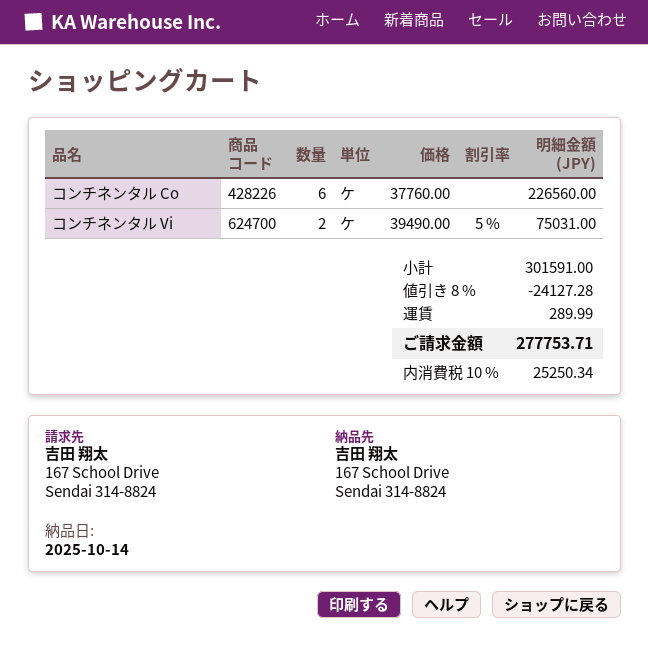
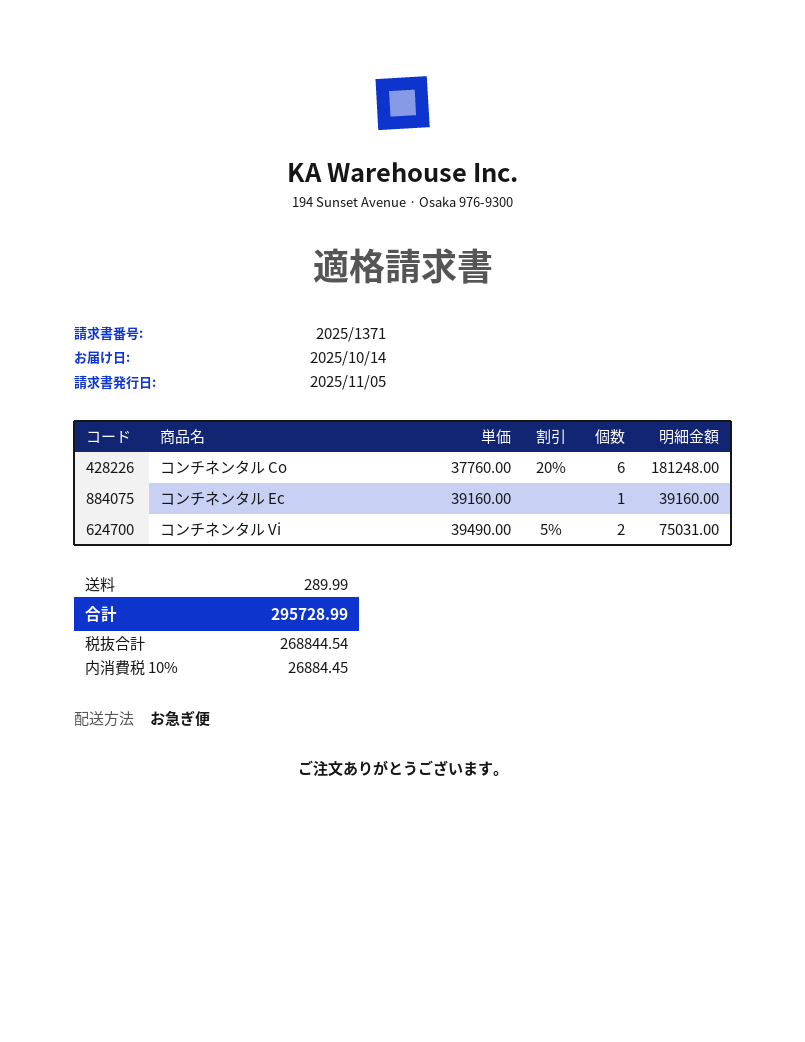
コンチネンタル Co: 6 x 37760.00 = 226560.00 -> 6 x 37760.00 - 20% = 181248.00
コンチネンタル Ec: none -> 1 x 39160.00 = 39160.00
discount: 8% = 24127.28 -> none
tax: 10% = 25250.34 -> 10% = 26884.45
total: 277753.71 -> 295728.99

